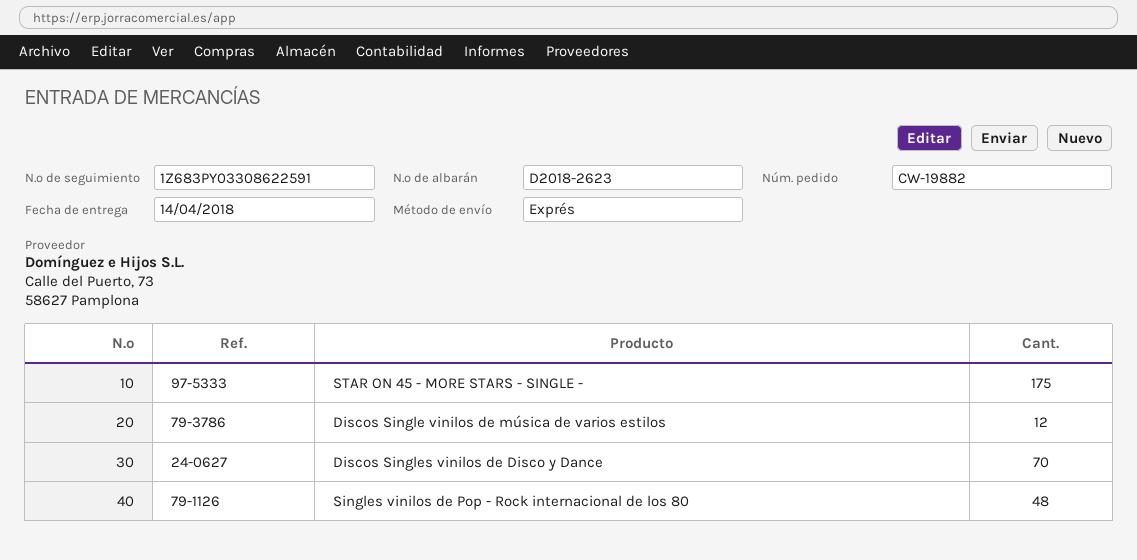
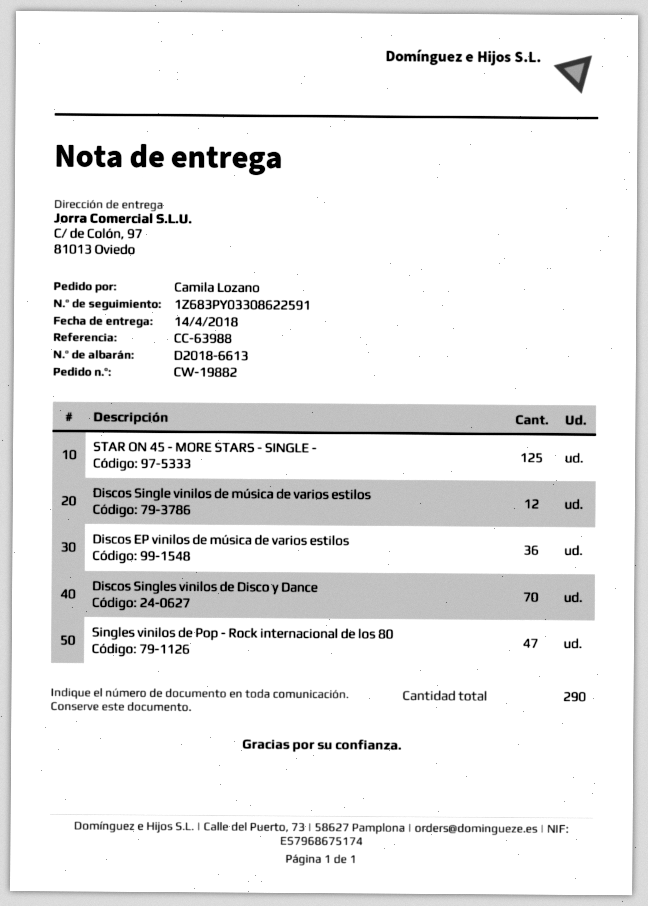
delivery note number: D2018-2623 -> D2018-6613
STAR ON 45 - MORE STARS - SINGLE -: 175 -> 125
Singles vinilos de Pop - Rock internacional de los 80: 48 -> 47
Discos EP vinilos de música de varios estilos: none -> 36

